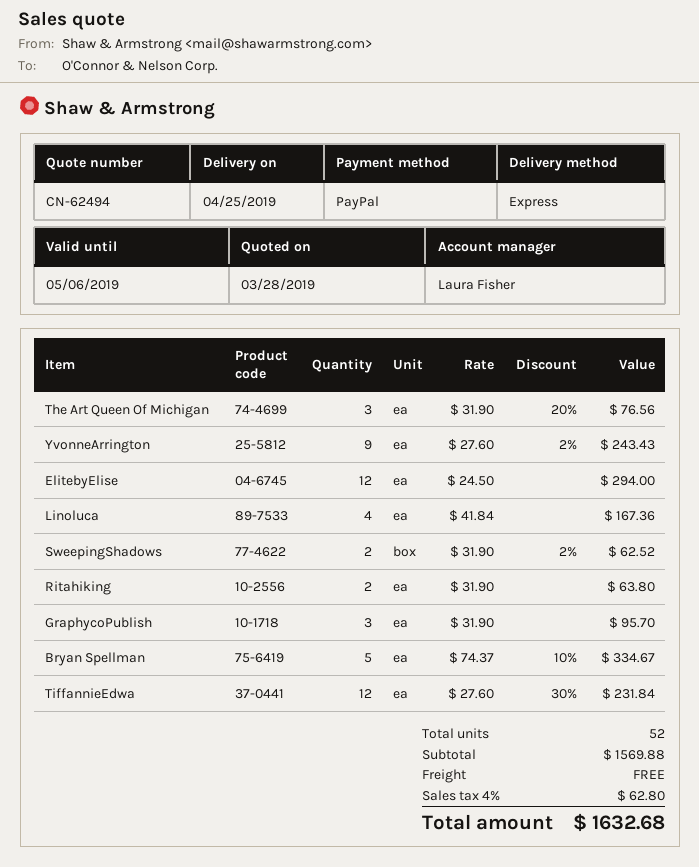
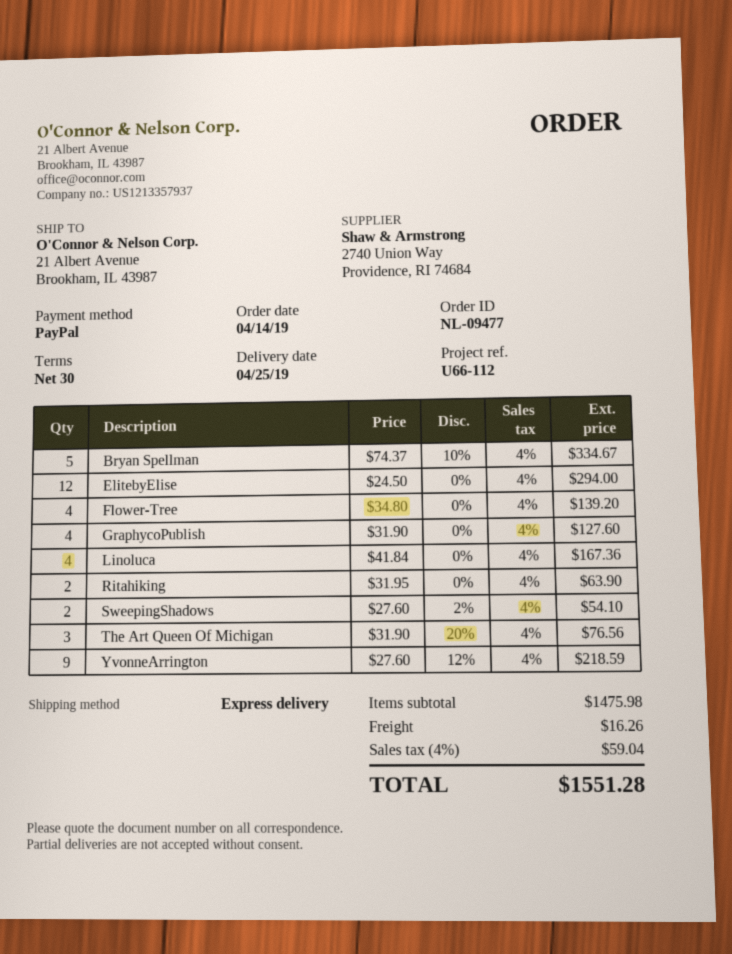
YvonneArrington: 9 x 27.60 - 2% = 243.43 -> 9 x 27.60 - 12% = 218.59
SweepingShadows: 2 x 31.90 - 2% = 62.52 -> 2 x 27.60 - 2% = 54.10
Ritahiking: 2 x 31.90 = 63.80 -> 2 x 31.95 = 63.90
GraphycoPublish: 3 x 31.90 = 95.70 -> 4 x 31.90 = 127.60
TiffannieEdwa: 12 x 27.60 - 30% = 231.84 -> none
Flower-Tree: none -> 4 x 34.80 = 139.20
subtotal: 1569.88 -> 1475.98
shipping: 0.00 -> 16.26
tax: 4% = 62.80 -> 4% = 59.04
total: 1632.68 -> 1551.28

